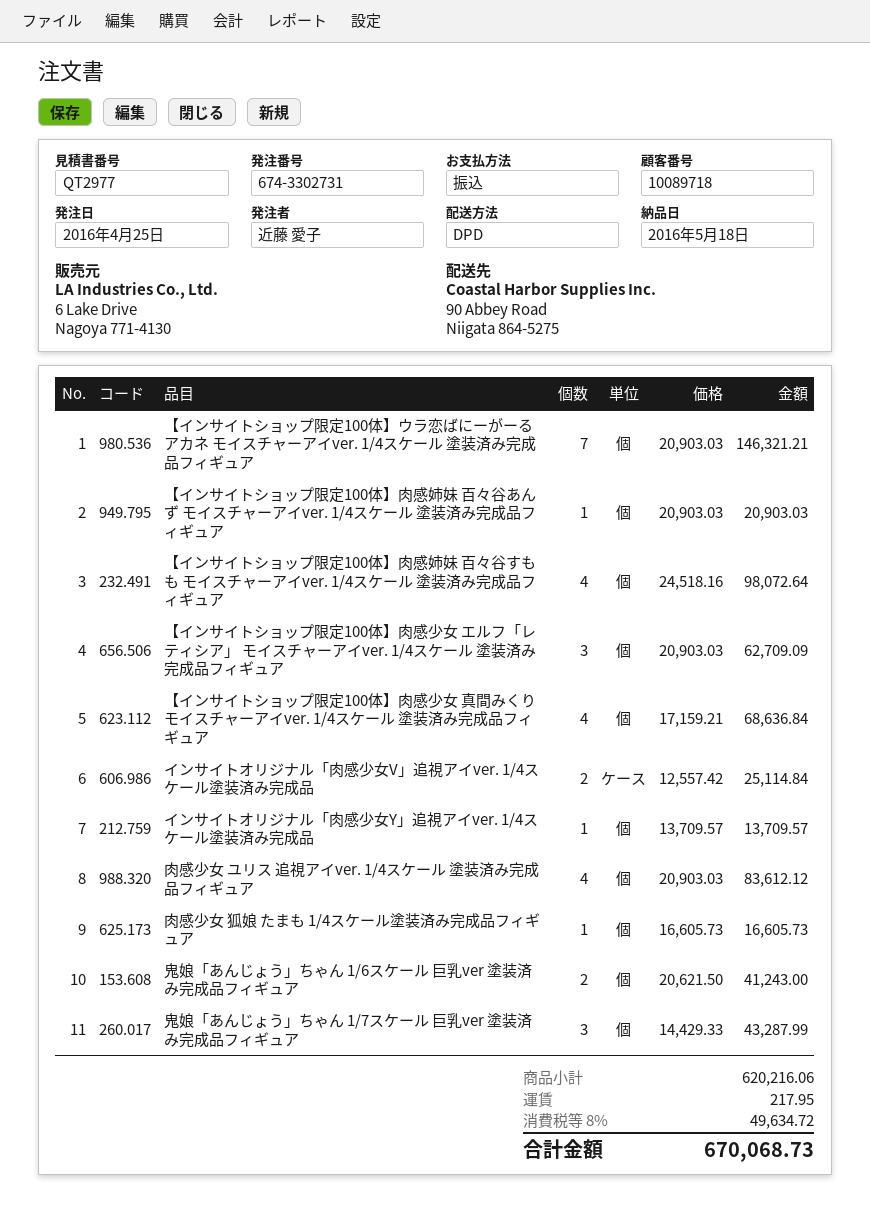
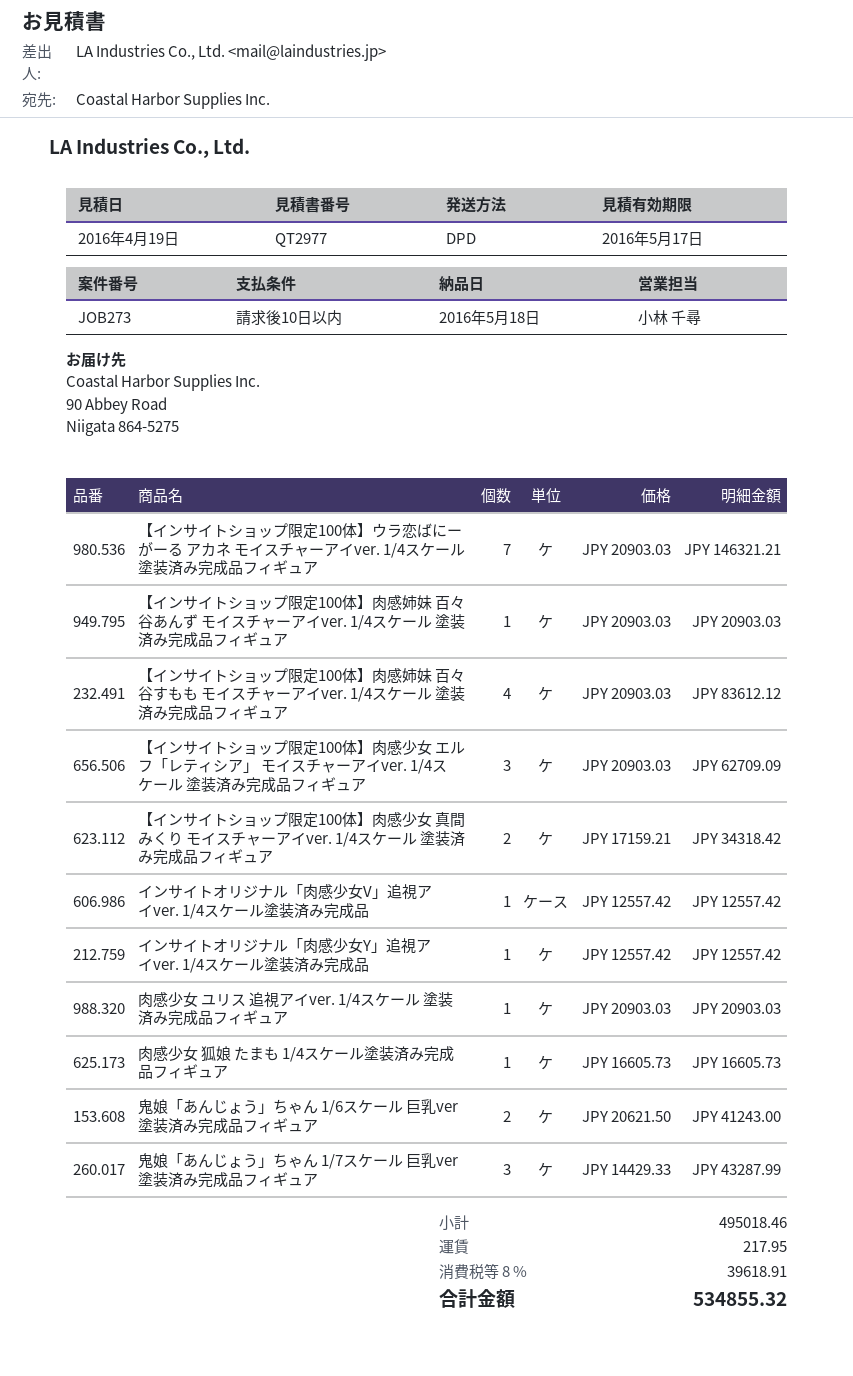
【インサイトショップ限定100体】肉感姉妹 百々谷すもも モイスチャーアイver. 1/4スケール 塗装済み完成品フィギュア: 4 x 24518.16 = 98072.64 -> 4 x 20903.03 = 83612.12
【インサイトショップ限定100体】肉感少女 真間みくり モイスチャーアイver. 1/4スケール 塗装済み完成品フィギュア: 4 x 17159.21 = 68636.84 -> 2 x 17159.21 = 34318.42
インサイトオリジナル「肉感少女V」追視アイver. 1/4スケール塗装済み完成品: 2 x 12557.42 = 25114.84 -> 1 x 12557.42 = 12557.42
インサイトオリジナル「肉感少女Y」追視アイver. 1/4スケール塗装済み完成品: 1 x 13709.57 = 13709.57 -> 1 x 12557.42 = 12557.42
肉感少女 ユリス 追視アイver. 1/4スケール 塗装済み完成品フィギュア: 4 x 20903.03 = 83612.12 -> 1 x 20903.03 = 20903.03
subtotal: 620216.06 -> 495018.46
tax: 8% = 49634.72 -> 8% = 39618.91
total: 670068.73 -> 534855.32

